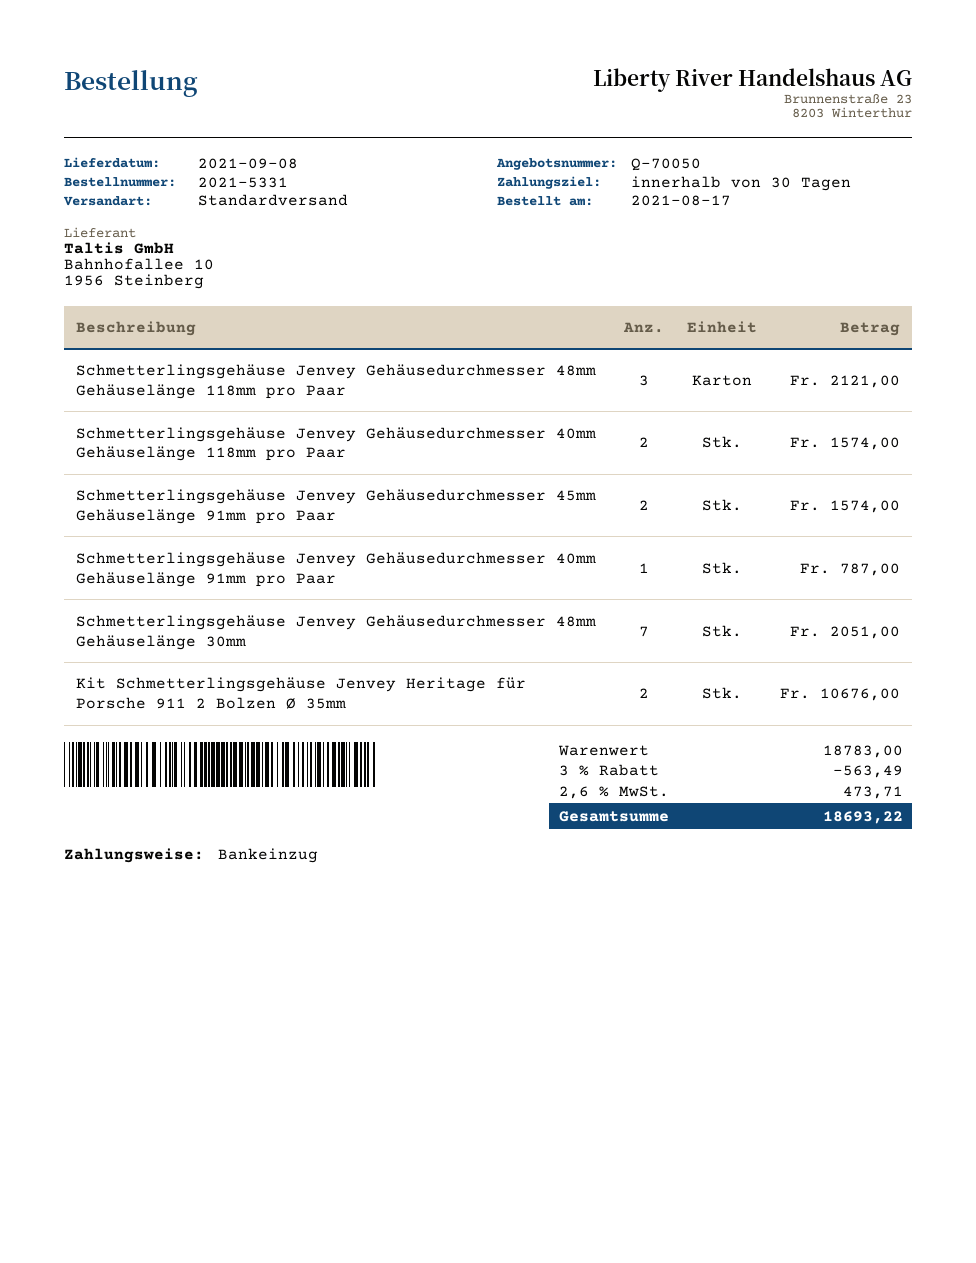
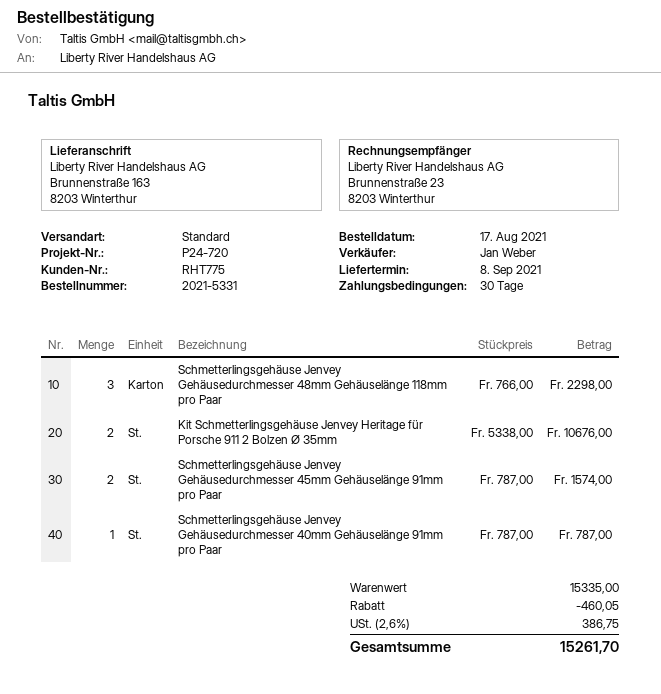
Schmetterlingsgehäuse Jenvey Gehäusedurchmesser 48mm Gehäuselänge 118mm pro Paar: 3 for 2121.00 -> 3 for 2298.00
Schmetterlingsgehäuse Jenvey Gehäusedurchmesser 40mm Gehäuselänge 118mm pro Paar: 2 for 1574.00 -> none
Schmetterlingsgehäuse Jenvey Gehäusedurchmesser 48mm Gehäuselänge 30mm: 7 for 2051.00 -> none
subtotal: 18783.00 -> 15335.00
discount: 563.49 -> 460.05
tax: 2.6% = 473.71 -> 2.6% = 386.75
total: 18693.22 -> 15261.70

